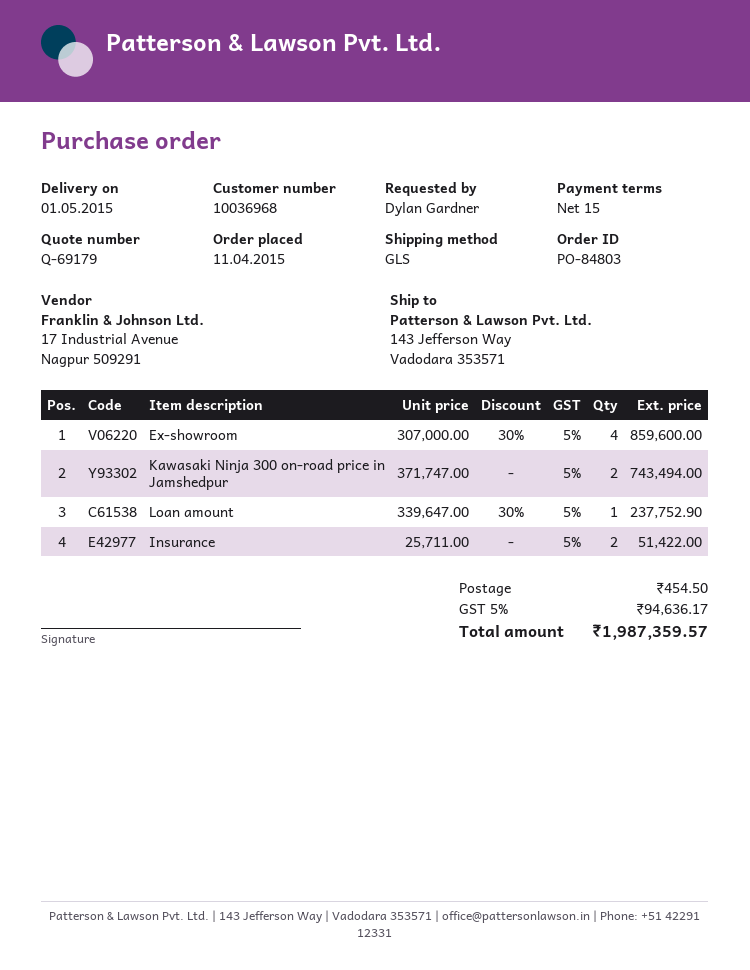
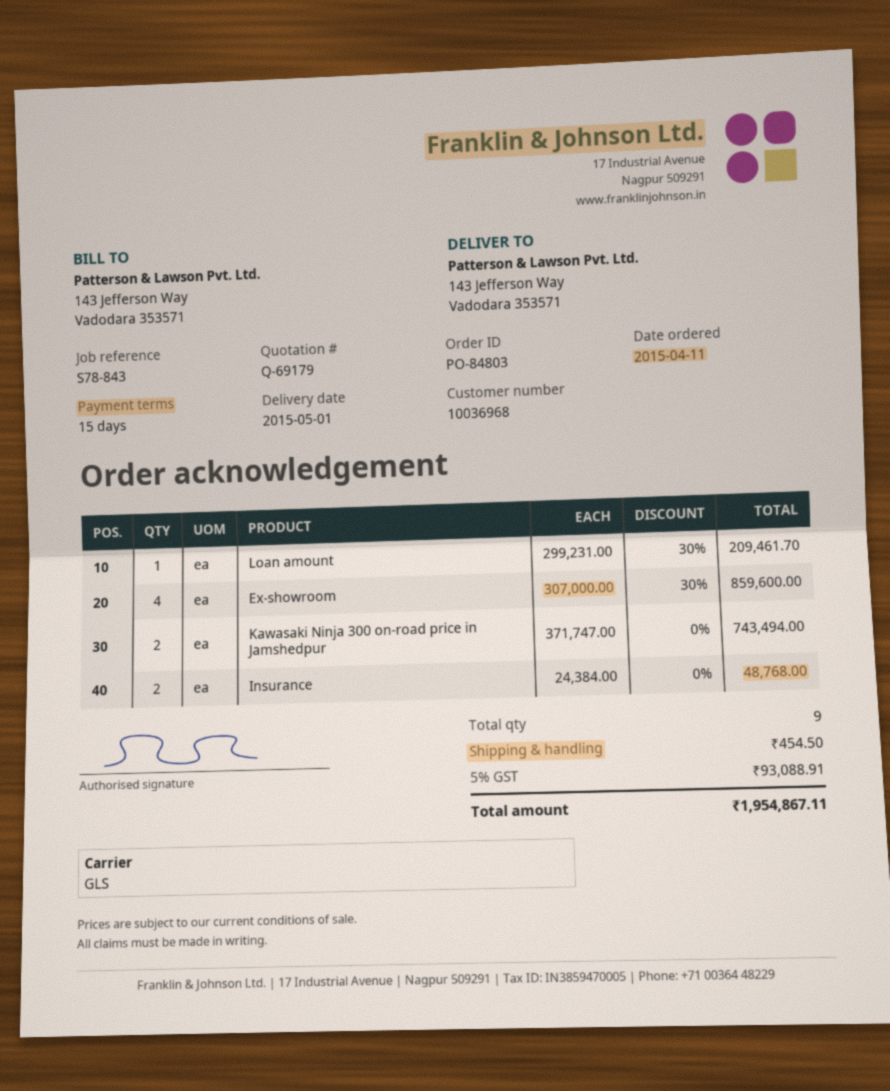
Loan amount: 1 x 339647.00 - 30% = 237752.90 -> 1 x 299231.00 - 30% = 209461.70
Insurance: 2 x 25711.00 = 51422.00 -> 2 x 24384.00 = 48768.00
tax: 5% = 94636.17 -> 5% = 93088.91
total: 1987359.57 -> 1954867.11

